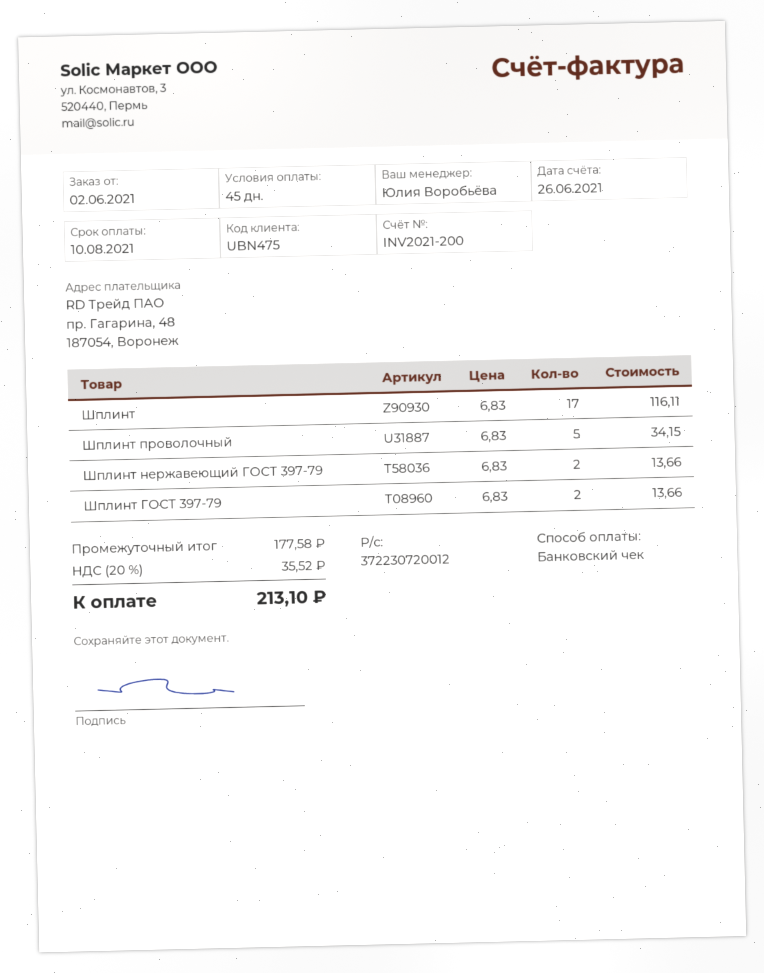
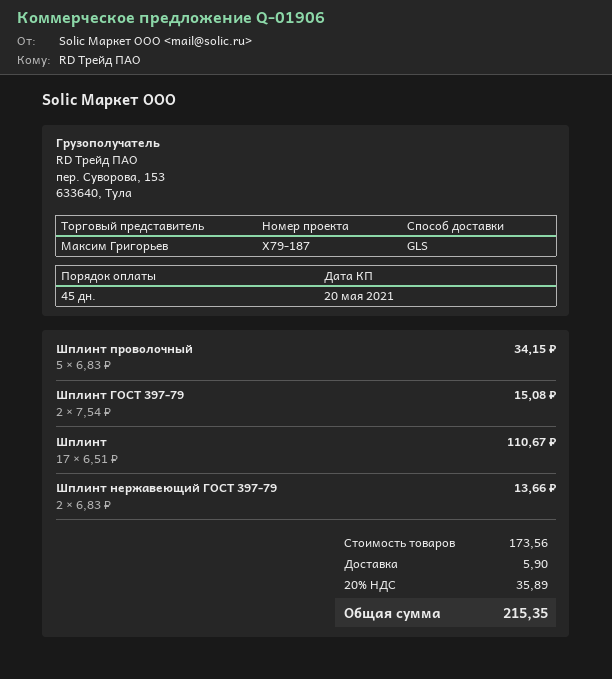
sales rep: Юлия Воробьёва -> Максим Григорьев
Шплинт: 17 x 6.83 = 116.11 -> 17 x 6.51 = 110.67
Шплинт ГОСТ 397-79: 2 x 6.83 = 13.66 -> 2 x 7.54 = 15.08
subtotal: 177.58 -> 173.56
shipping: none -> 5.90
tax: 20% = 35.52 -> 20% = 35.89
total: 213.10 -> 215.35

